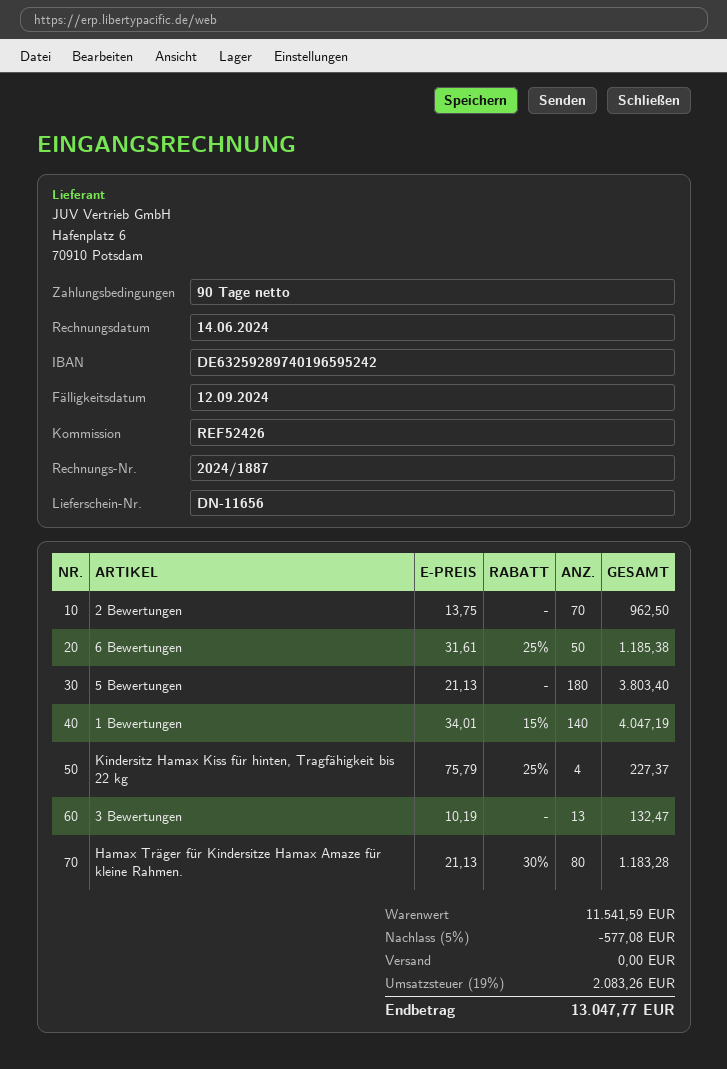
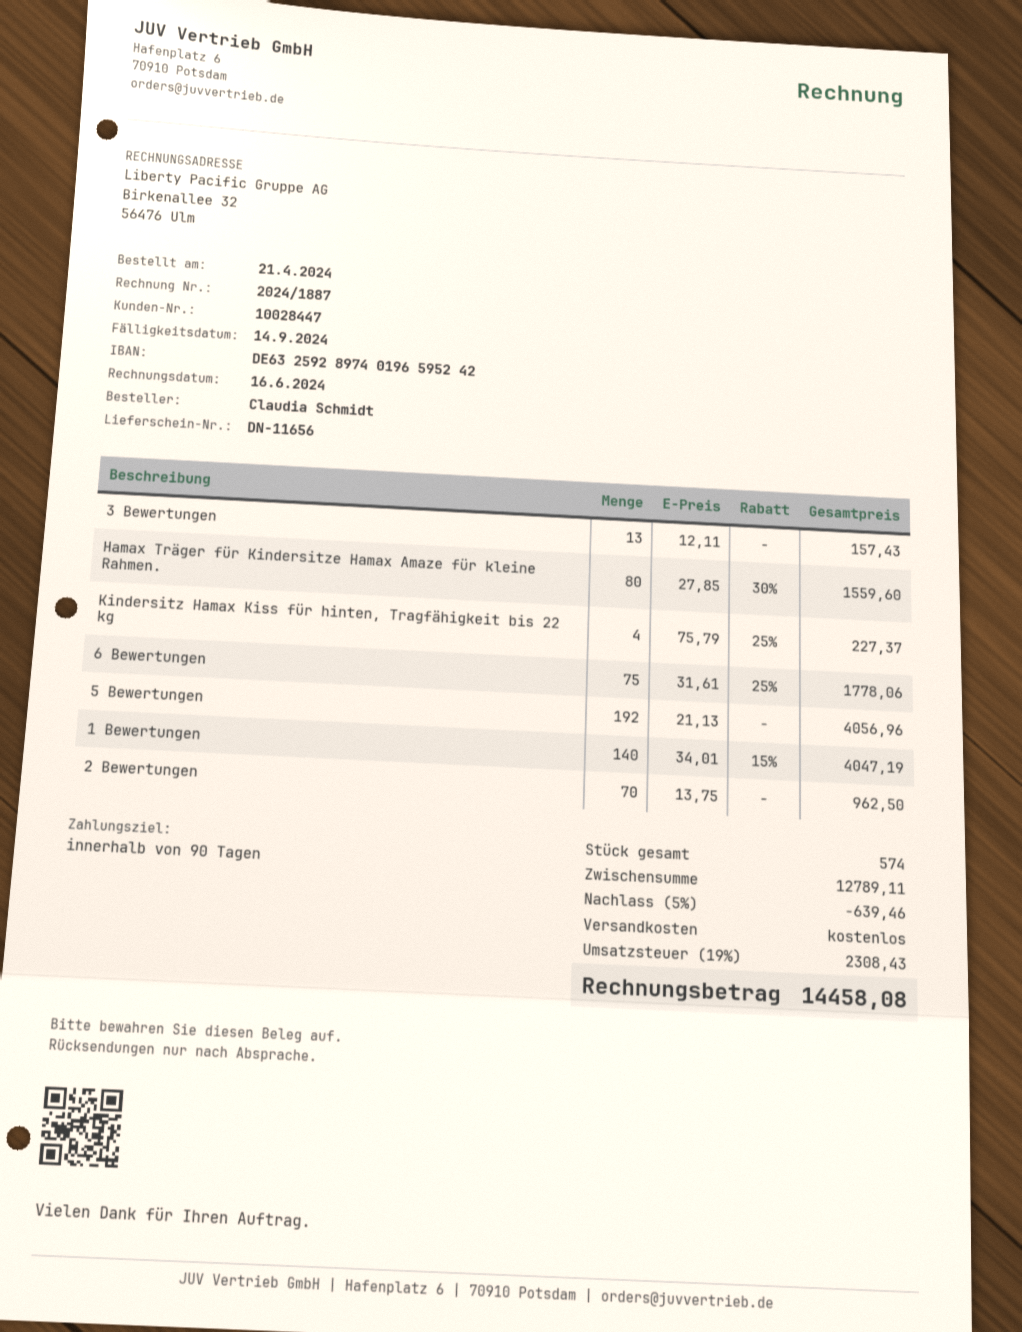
invoice date: 2024-06-14 -> 2024-06-16
due date: 2024-09-12 -> 2024-09-14
6 Bewertungen: 50 x 31.61 - 25% = 1185.38 -> 75 x 31.61 - 25% = 1778.06
5 Bewertungen: 180 x 21.13 = 3803.40 -> 192 x 21.13 = 4056.96
3 Bewertungen: 13 x 10.19 = 132.47 -> 13 x 12.11 = 157.43
Hamax Träger für Kindersitze Hamax Amaze für kleine Rahmen.: 80 x 21.13 - 30% = 1183.28 -> 80 x 27.85 - 30% = 1559.60
subtotal: 11541.59 -> 12789.11
discount: 5% = 577.08 -> 5% = 639.46
tax: 19% = 2083.26 -> 19% = 2308.43
total: 13047.77 -> 14458.08

